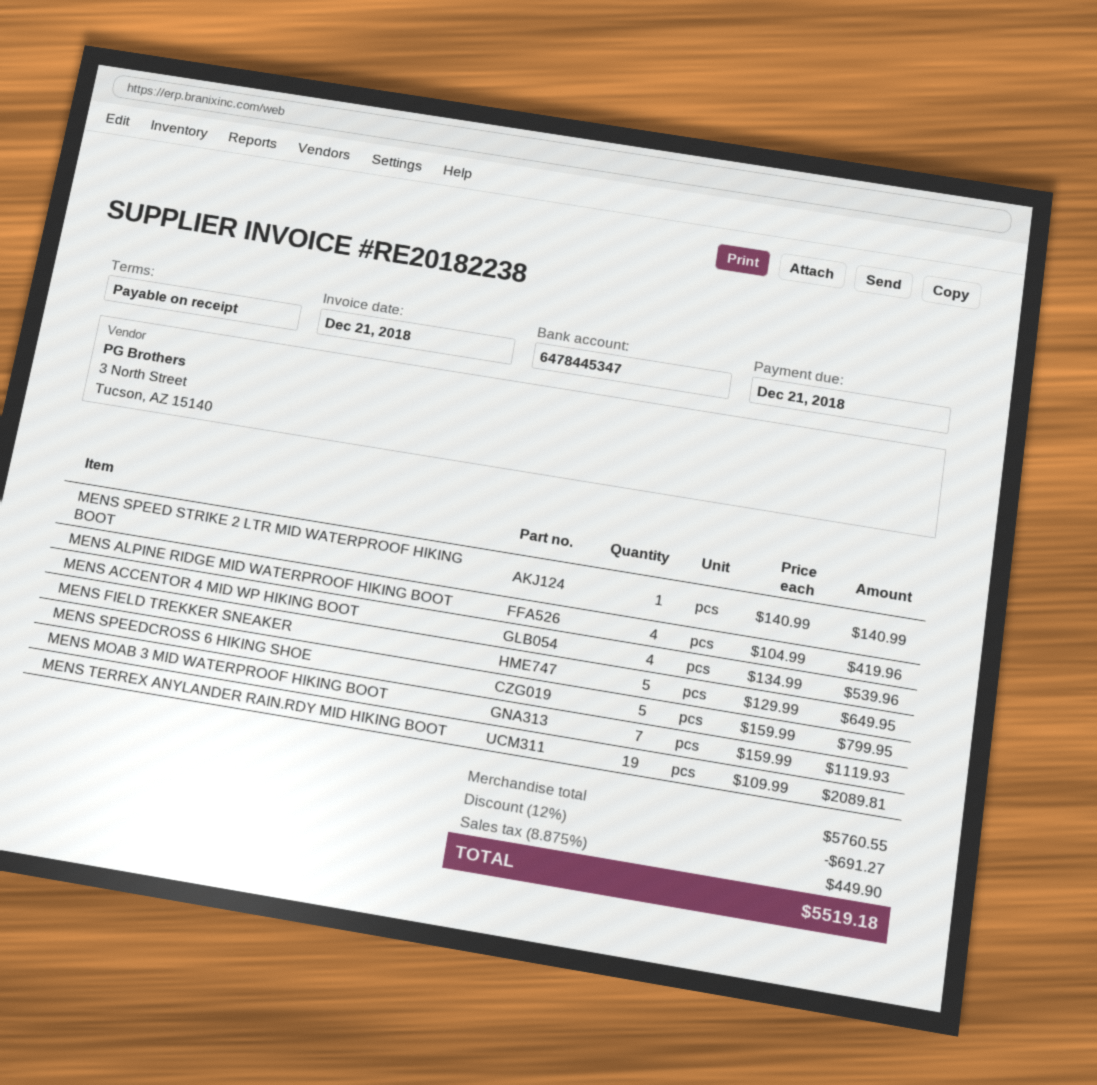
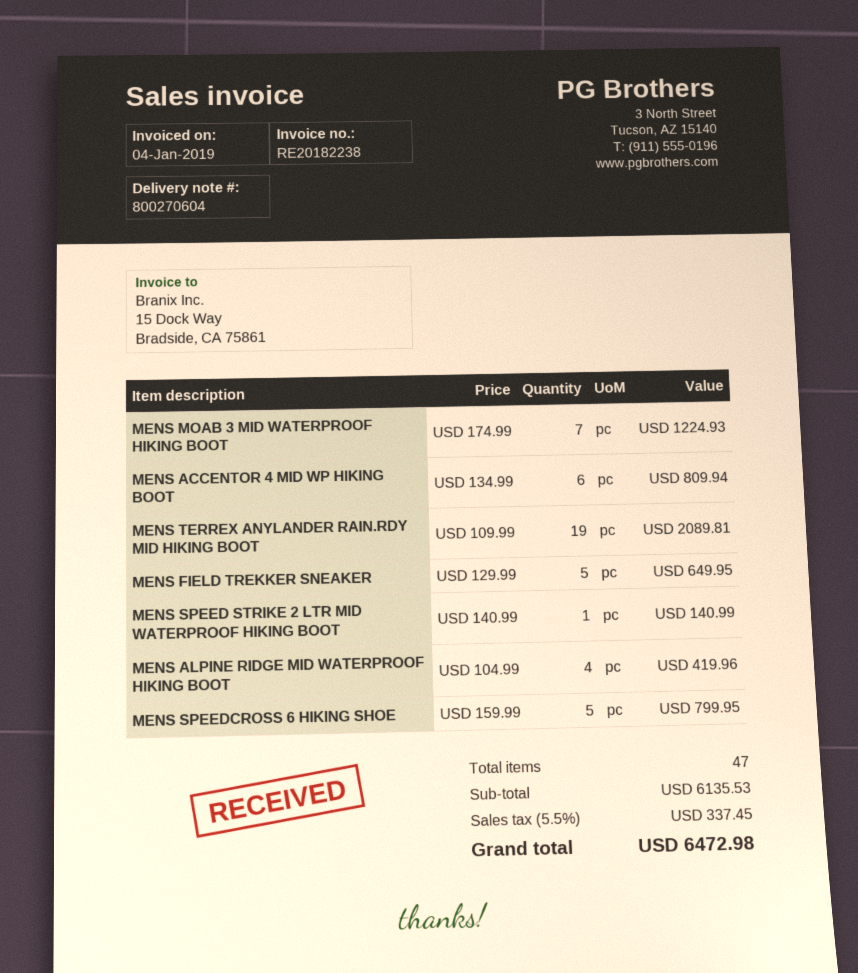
invoice date: 2018-12-21 -> 2019-01-04
MENS ACCENTOR 4 MID WP HIKING BOOT: 4 x 134.99 = 539.96 -> 6 x 134.99 = 809.94
MENS MOAB 3 MID WATERPROOF HIKING BOOT: 7 x 159.99 = 1119.93 -> 7 x 174.99 = 1224.93
subtotal: 5760.55 -> 6135.53
discount: 12% = 691.27 -> none
tax: 8.875% = 449.90 -> 5.5% = 337.45
total: 5519.18 -> 6472.98

